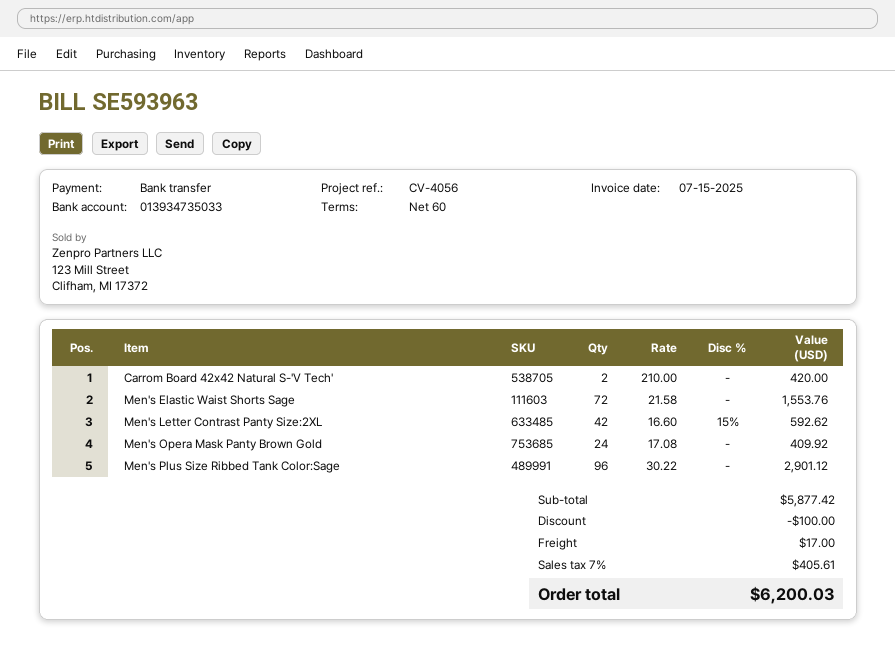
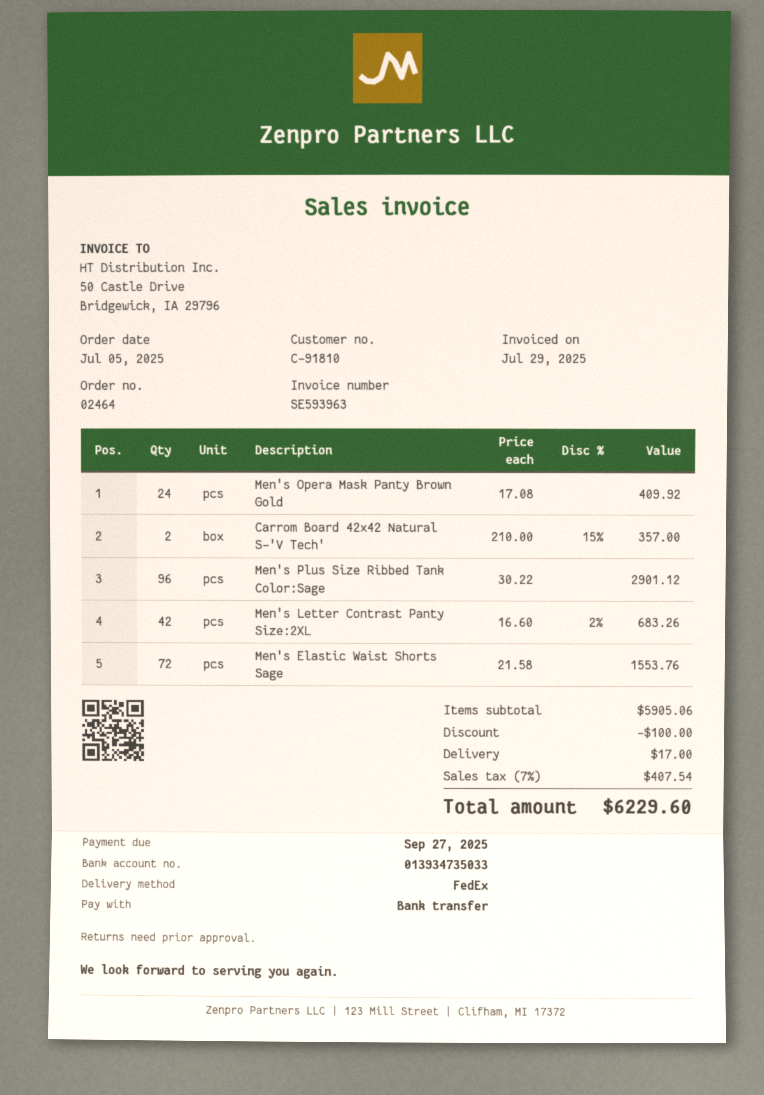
invoice date: 2025-07-15 -> 2025-07-29
Carrom Board 42x42 Natural S-'V Tech': 2 x 210.00 = 420.00 -> 2 x 210.00 - 15% = 357.00
Men's Letter Contrast Panty Size:2XL: 42 x 16.60 - 15% = 592.62 -> 42 x 16.60 - 2% = 683.26
subtotal: 5877.42 -> 5905.06
tax: 7% = 405.61 -> 7% = 407.54
total: 6200.03 -> 6229.60

